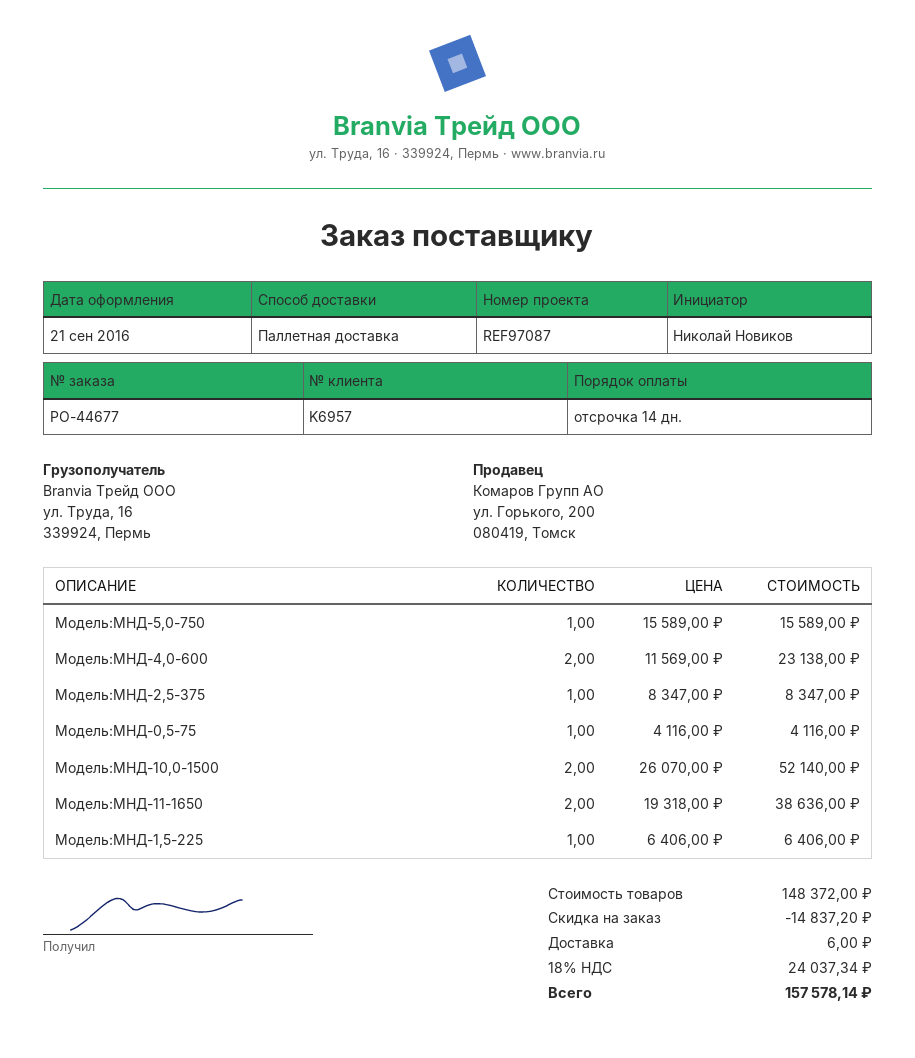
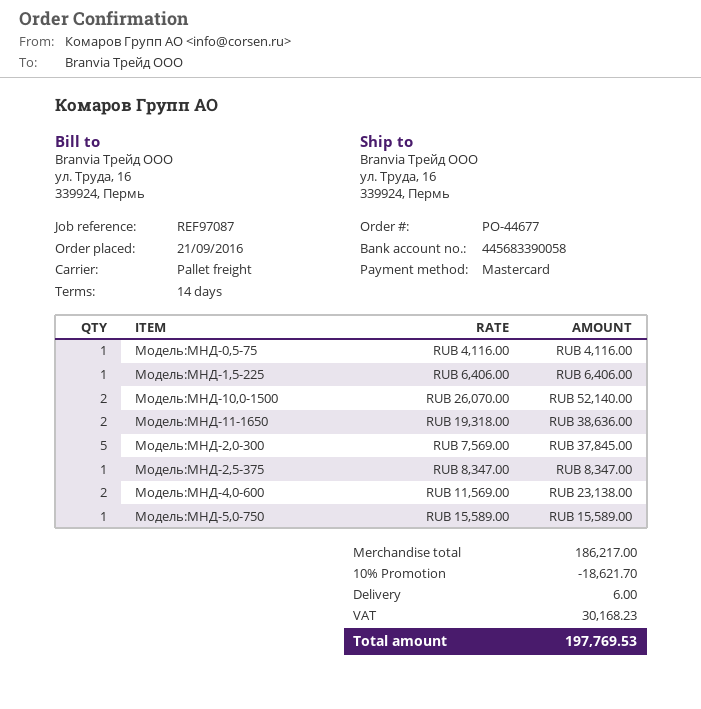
Модель:МНД-2,0-300: none -> 5 x 7569.00 = 37845.00
subtotal: 148372.00 -> 186217.00
discount: 14837.20 -> 18621.70
tax: 24037.34 -> 30168.23
total: 157578.14 -> 197769.53

